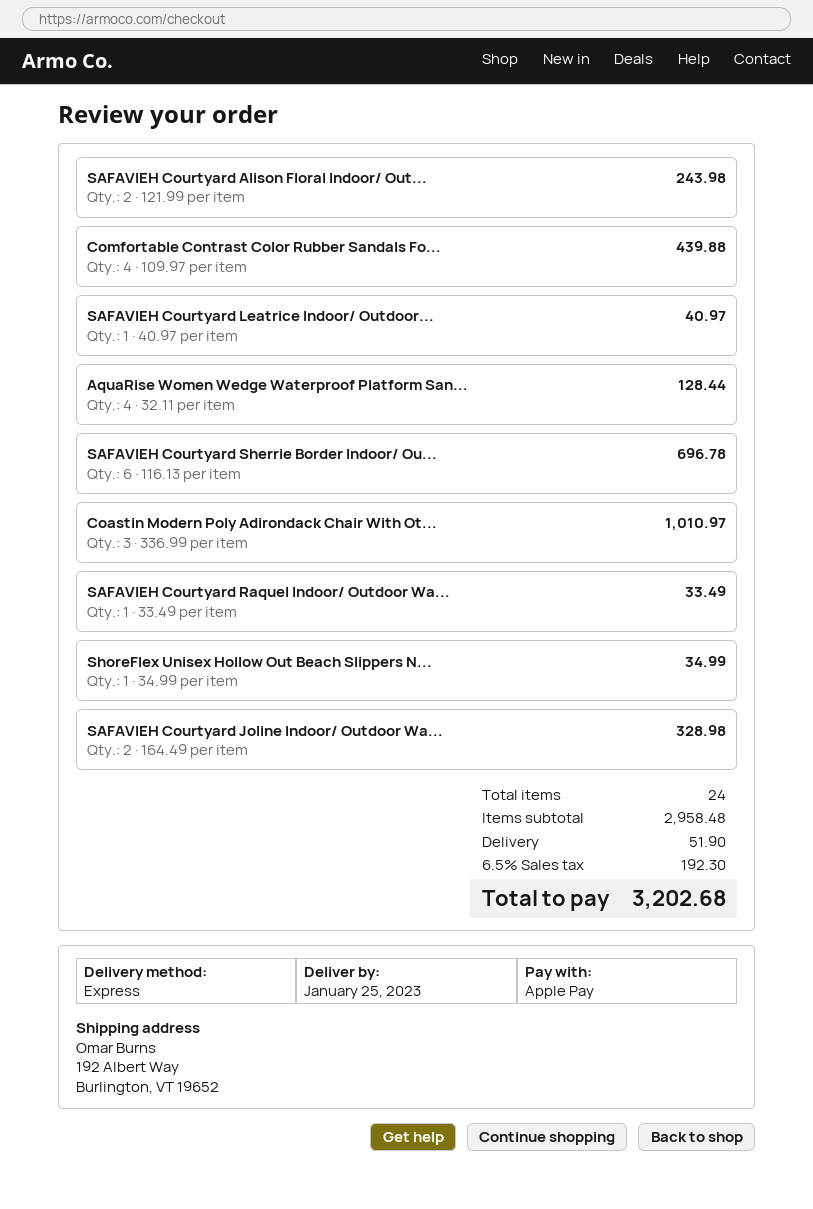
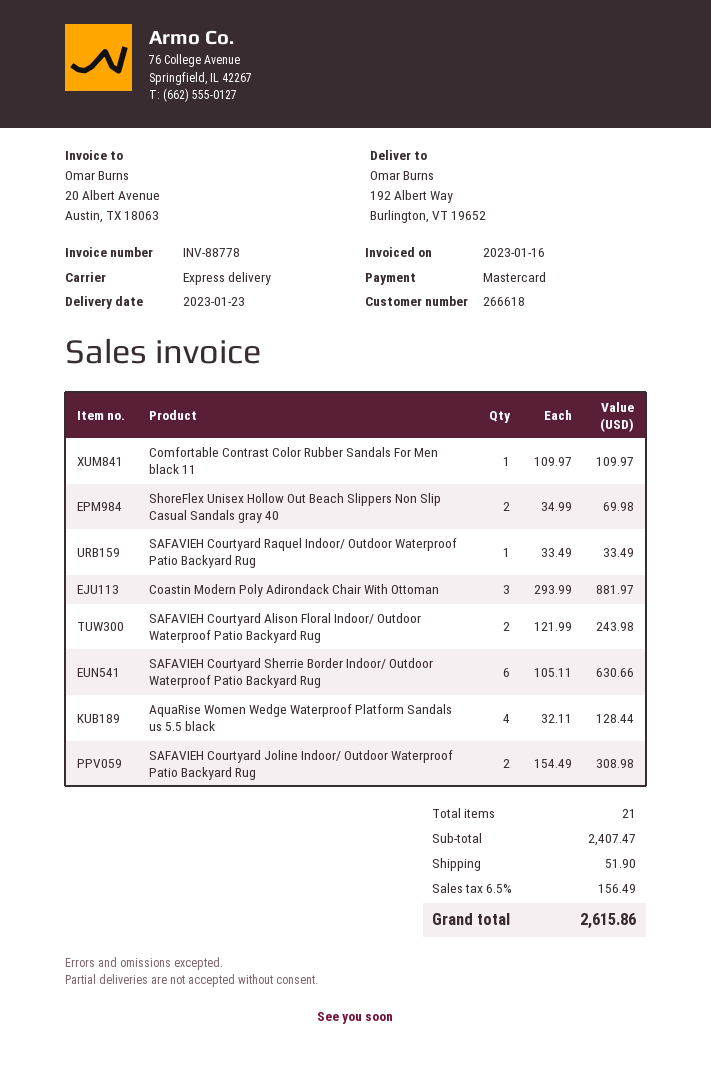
delivery date: 2023-01-25 -> 2023-01-23
payment method: Apple Pay -> Mastercard
Comfortable Contrast Color Rubber Sandals Fo...: 4 x 109.97 = 439.88 -> 1 x 109.97 = 109.97
SAFAVIEH Courtyard Leatrice Indoor/ Outdoor...: 1 x 40.97 = 40.97 -> none
SAFAVIEH Courtyard Sherrie Border Indoor/ Ou...: 6 x 116.13 = 696.78 -> 6 x 105.11 = 630.66
Coastin Modern Poly Adirondack Chair With Ot...: 3 x 336.99 = 1010.97 -> 3 x 293.99 = 881.97
ShoreFlex Unisex Hollow Out Beach Slippers N...: 1 x 34.99 = 34.99 -> 2 x 34.99 = 69.98
SAFAVIEH Courtyard Joline Indoor/ Outdoor Wa...: 2 x 164.49 = 328.98 -> 2 x 154.49 = 308.98
total quantity: 24 -> 21
subtotal: 2958.48 -> 2407.47
tax: 6.5% = 192.30 -> 6.5% = 156.49
total: 3202.68 -> 2615.86

